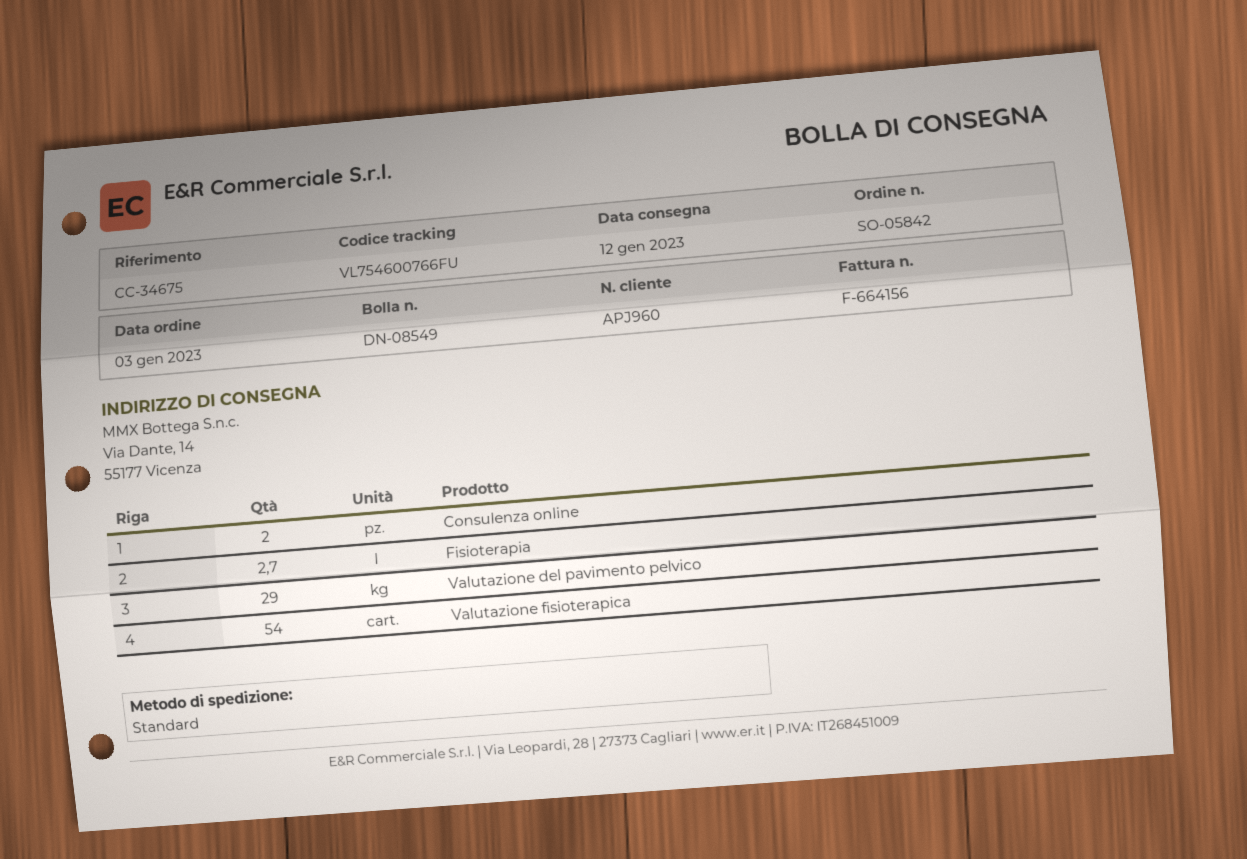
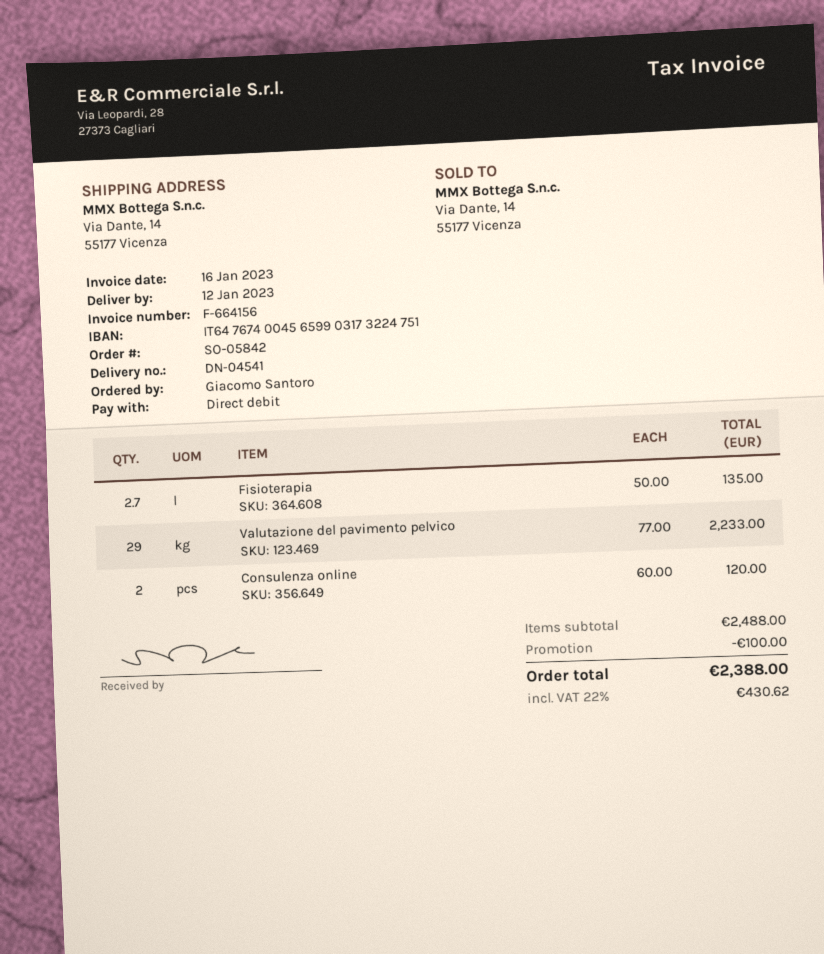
delivery note number: DN-08549 -> DN-04541
Valutazione fisioterapica: 54 -> none

